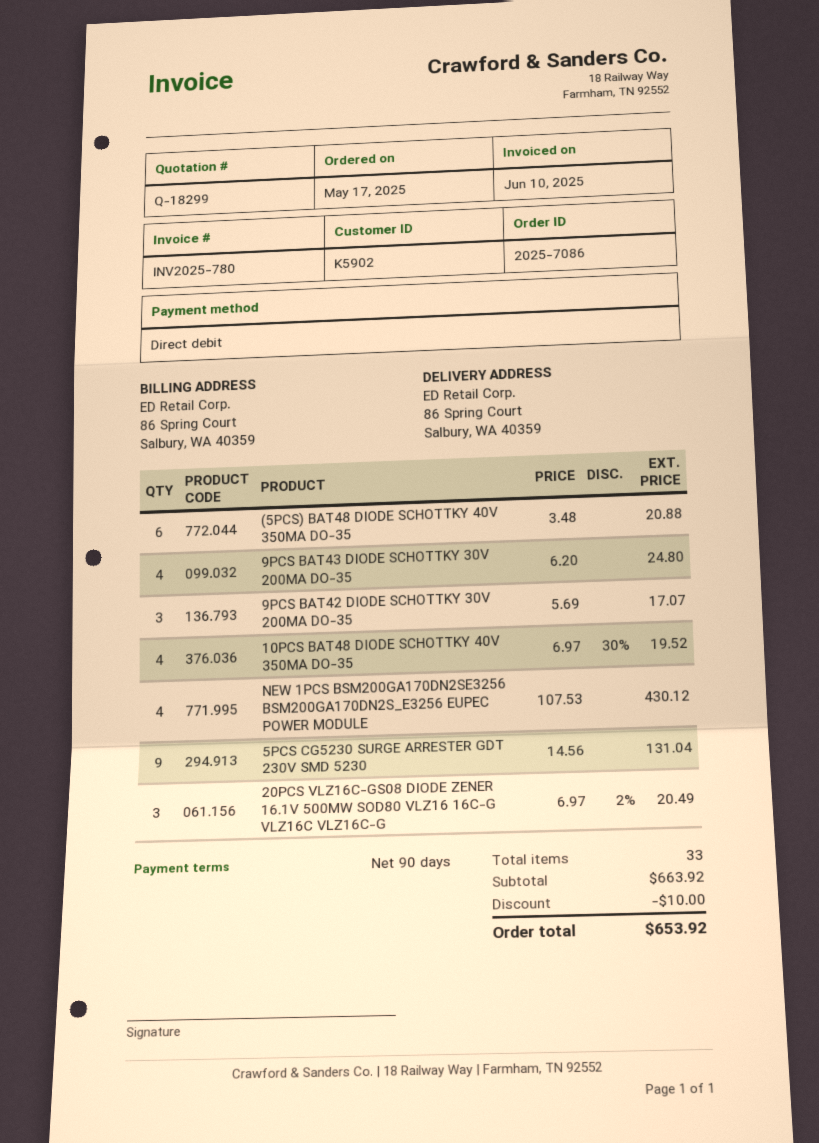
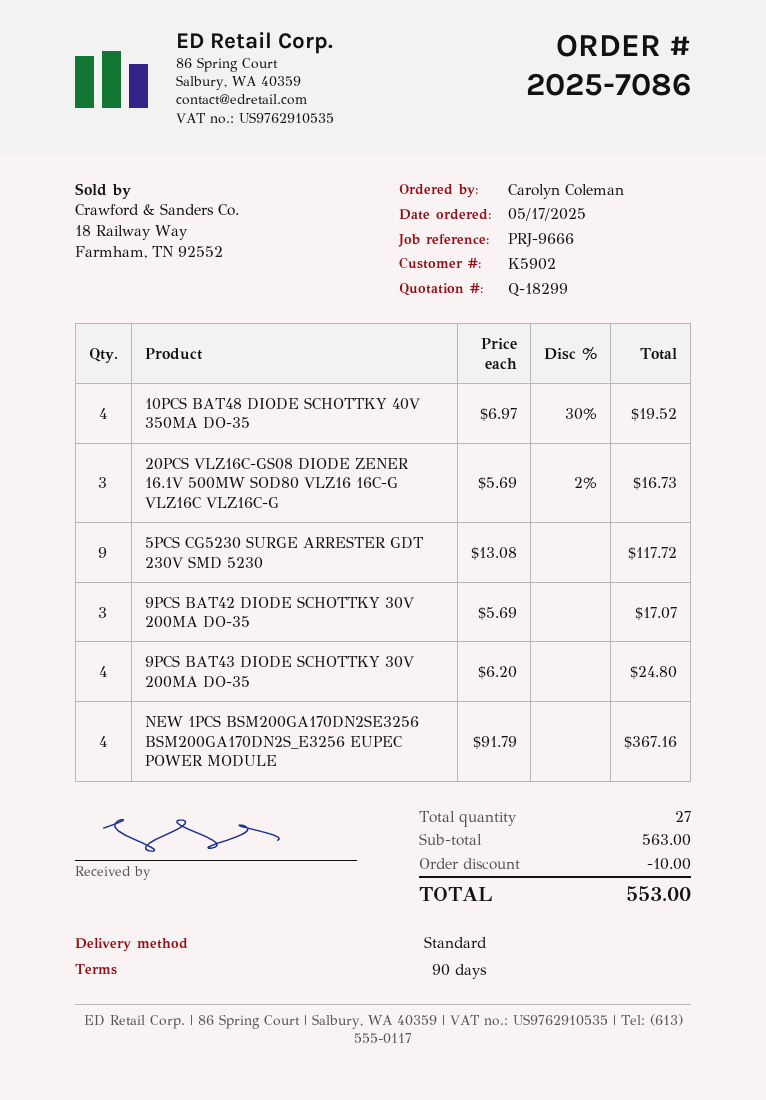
(5PCS) BAT48 DIODE SCHOTTKY 40V 350MA DO-35: 6 x 3.48 = 20.88 -> none
NEW 1PCS BSM200GA170DN2SE3256 BSM200GA170DN2S_E3256 EUPEC POWER MODULE: 4 x 107.53 = 430.12 -> 4 x 91.79 = 367.16
5PCS CG5230 SURGE ARRESTER GDT 230V SMD 5230: 9 x 14.56 = 131.04 -> 9 x 13.08 = 117.72
20PCS VLZ16C-GS08 DIODE ZENER 16.1V 500MW SOD80 VLZ16 16C-G VLZ16C VLZ16C-G: 3 x 6.97 - 2% = 20.49 -> 3 x 5.69 - 2% = 16.73
total quantity: 33 -> 27
subtotal: 663.92 -> 563.00
total: 653.92 -> 553.00

